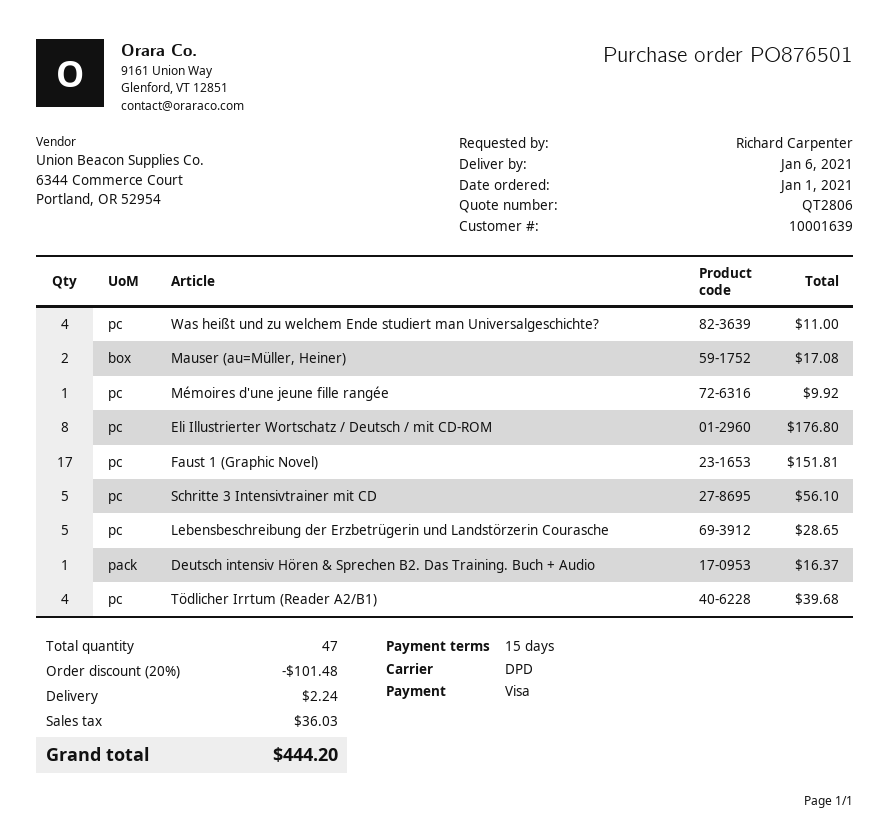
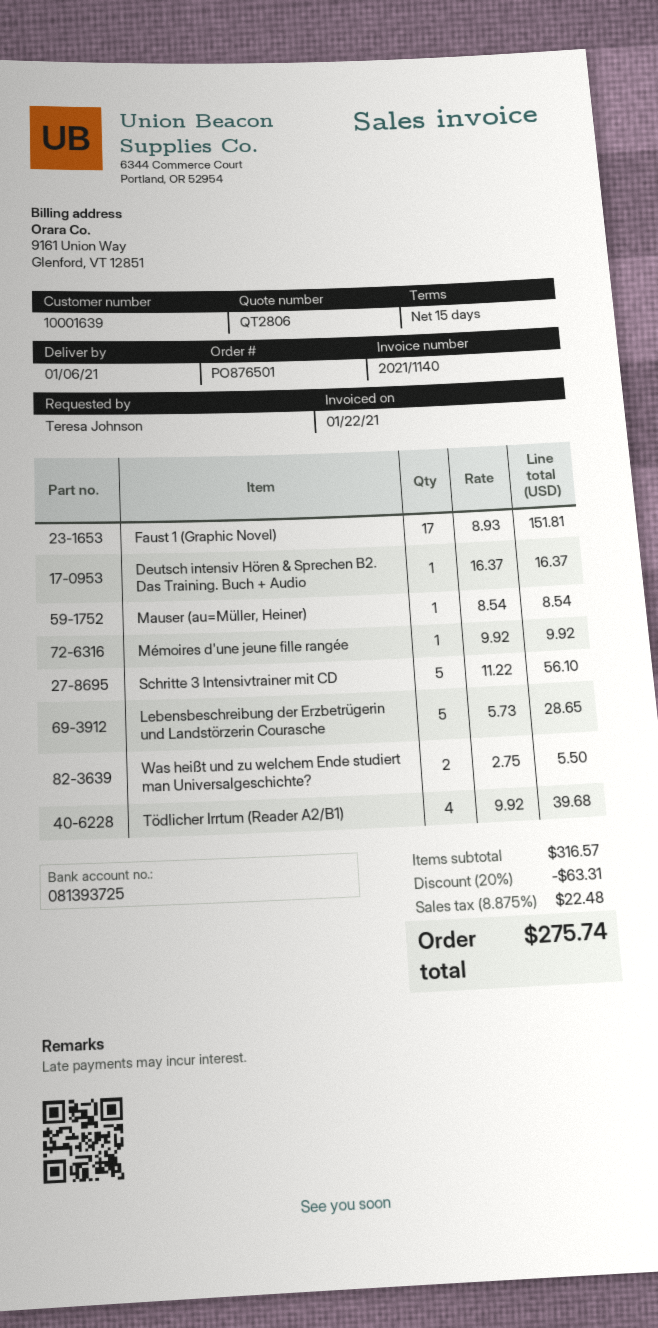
ordered by: Richard Carpenter -> Teresa Johnson
Was heißt und zu welchem Ende studiert man Universalgeschichte?: 4 for 11.00 -> 2 for 5.50
Mauser (au=Müller, Heiner): 2 for 17.08 -> 1 for 8.54
Eli Illustrierter Wortschatz / Deutsch / mit CD-ROM: 8 for 176.80 -> none
discount: 20% = 101.48 -> 20% = 63.31
shipping: 2.24 -> none
tax: 36.03 -> 22.48
total: 444.20 -> 275.74

